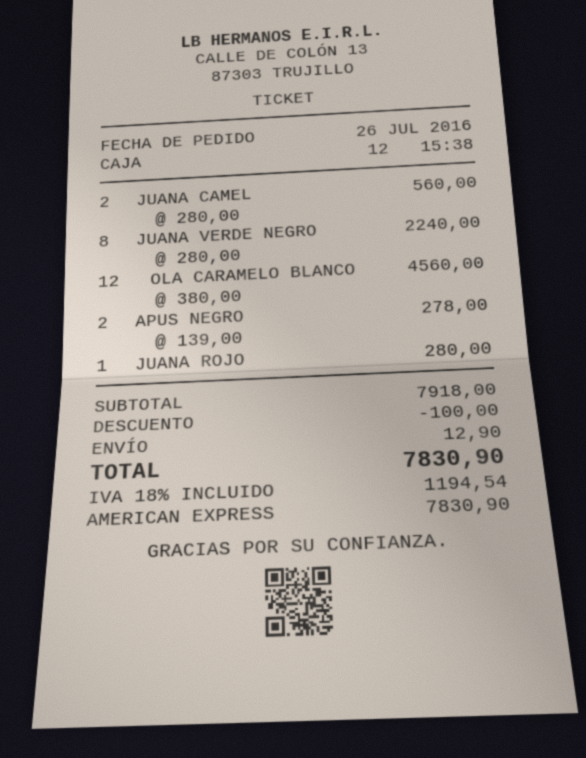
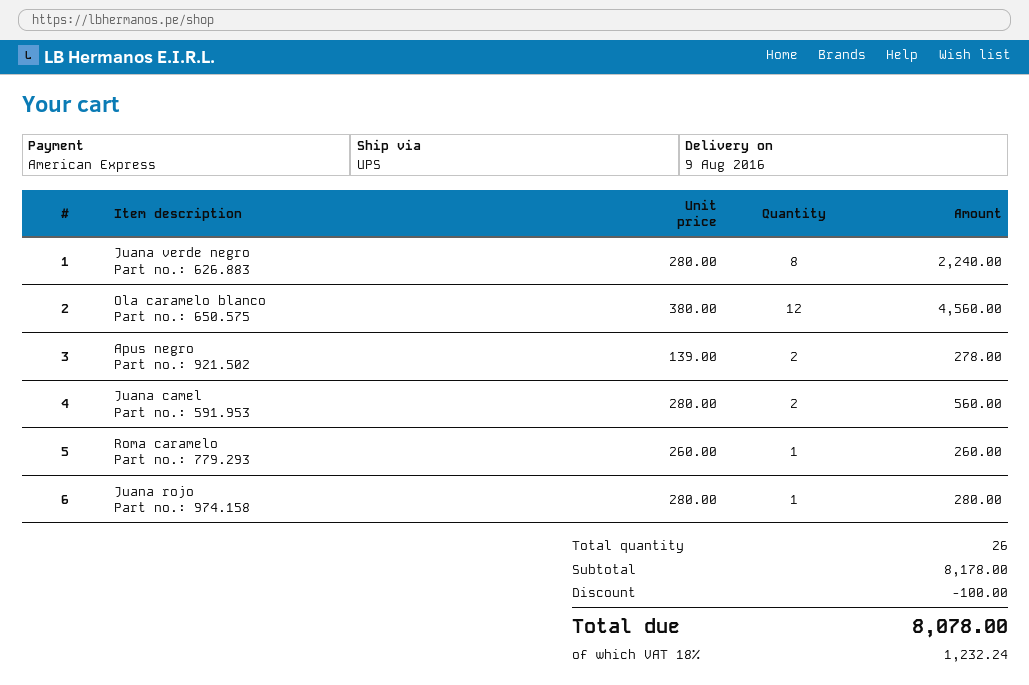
Roma caramelo: none -> 1 x 260.00 = 260.00
subtotal: 7918.00 -> 8178.00
shipping: 12.90 -> none
tax: 18% = 1194.54 -> 18% = 1232.24
total: 7830.90 -> 8078.00

